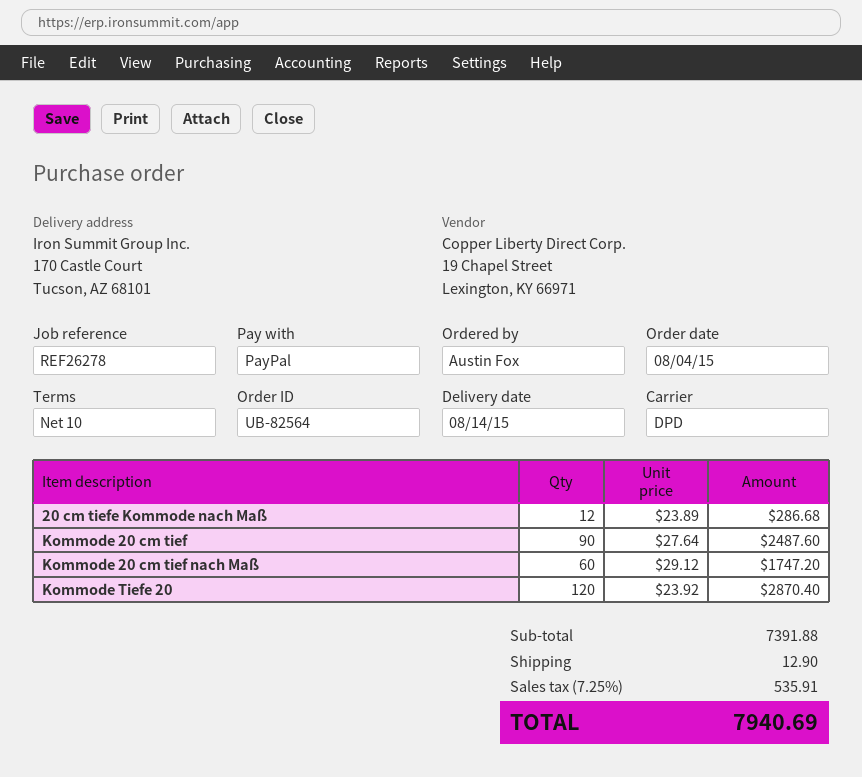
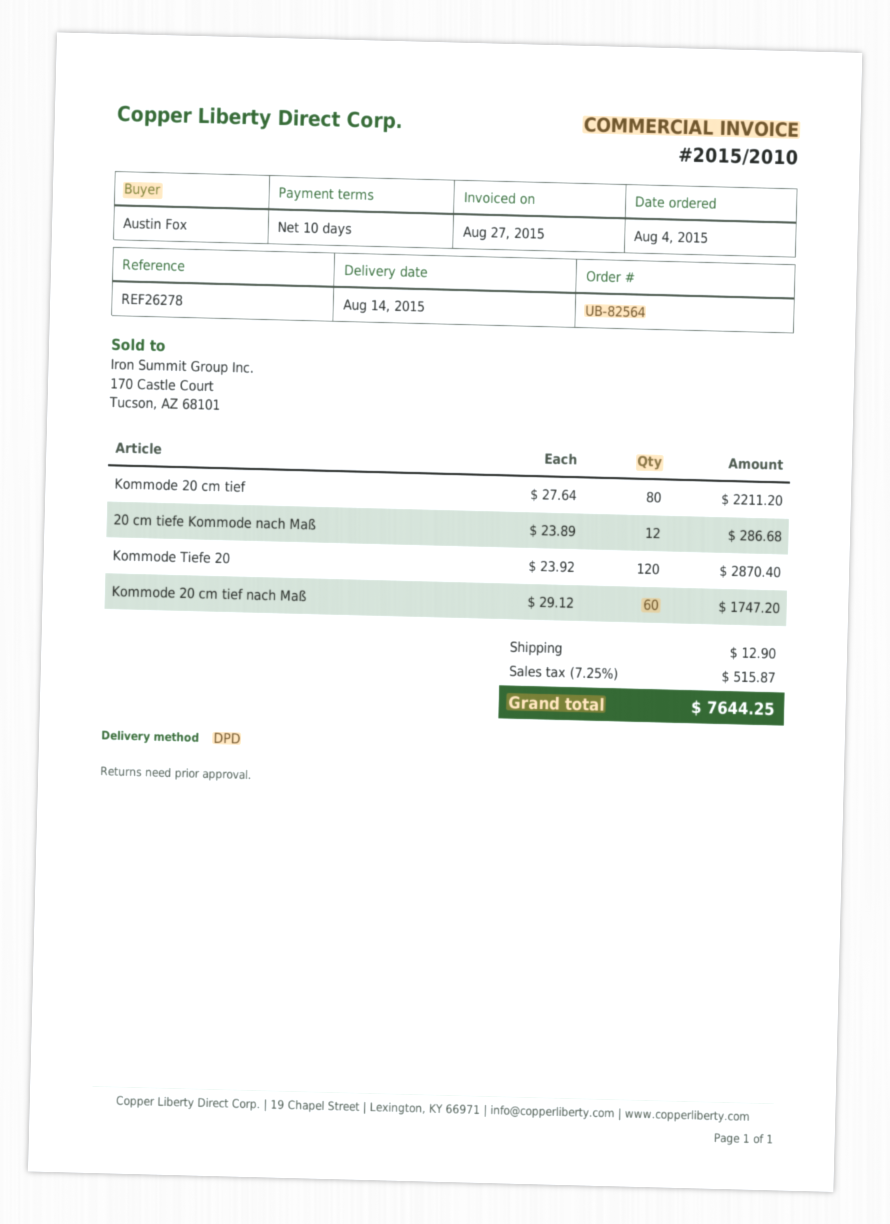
Kommode 20 cm tief: 90 x 27.64 = 2487.60 -> 80 x 27.64 = 2211.20
tax: 7.25% = 535.91 -> 7.25% = 515.87
total: 7940.69 -> 7644.25

